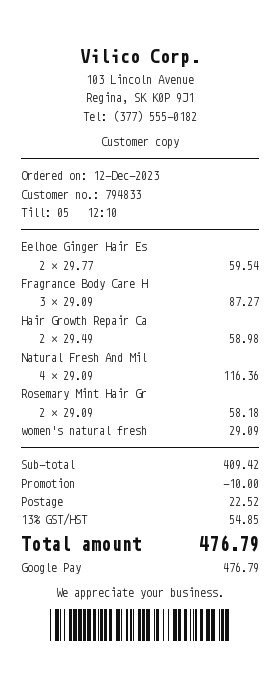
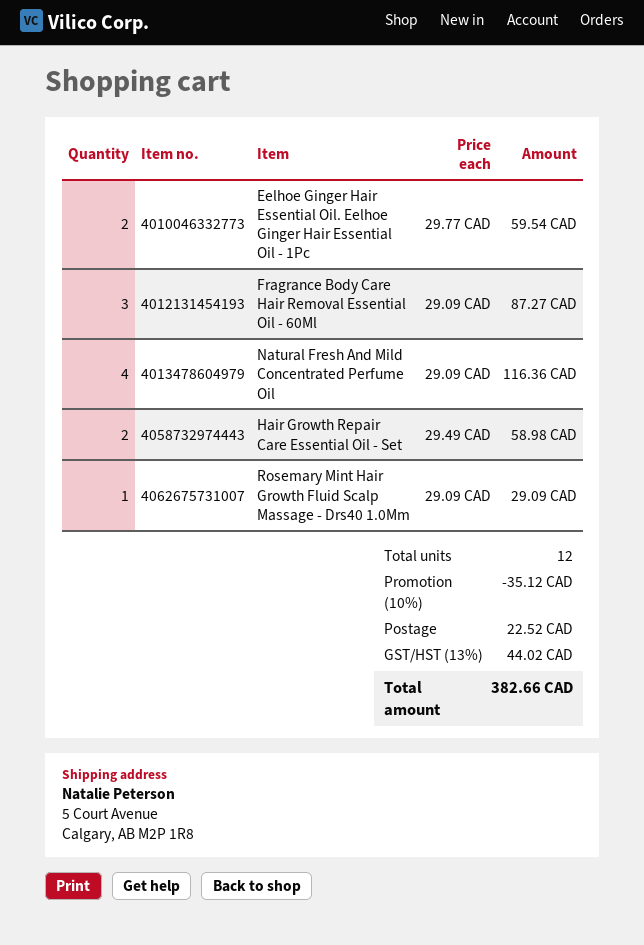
Rosemary Mint Hair Gr: 2 x 29.09 = 58.18 -> 1 x 29.09 = 29.09
women's natural fresh: 1 x 29.09 = 29.09 -> none
discount: 10.00 -> 35.12
tax: 13% = 54.85 -> 13% = 44.02
total: 476.79 -> 382.66

